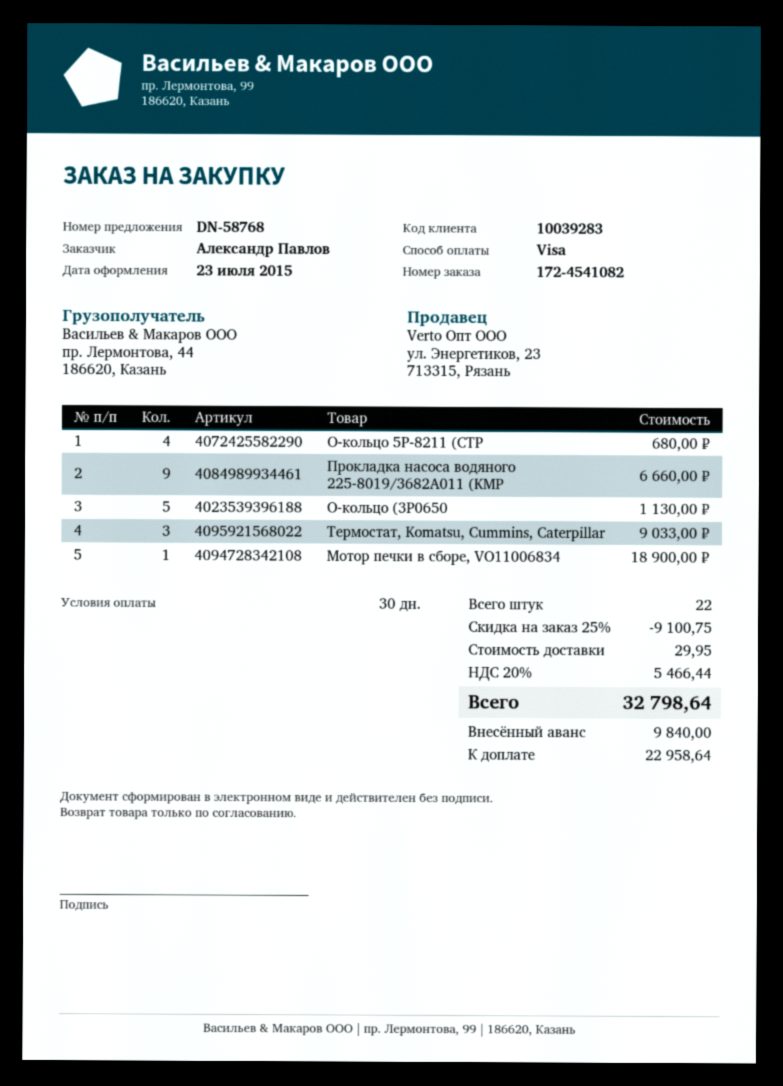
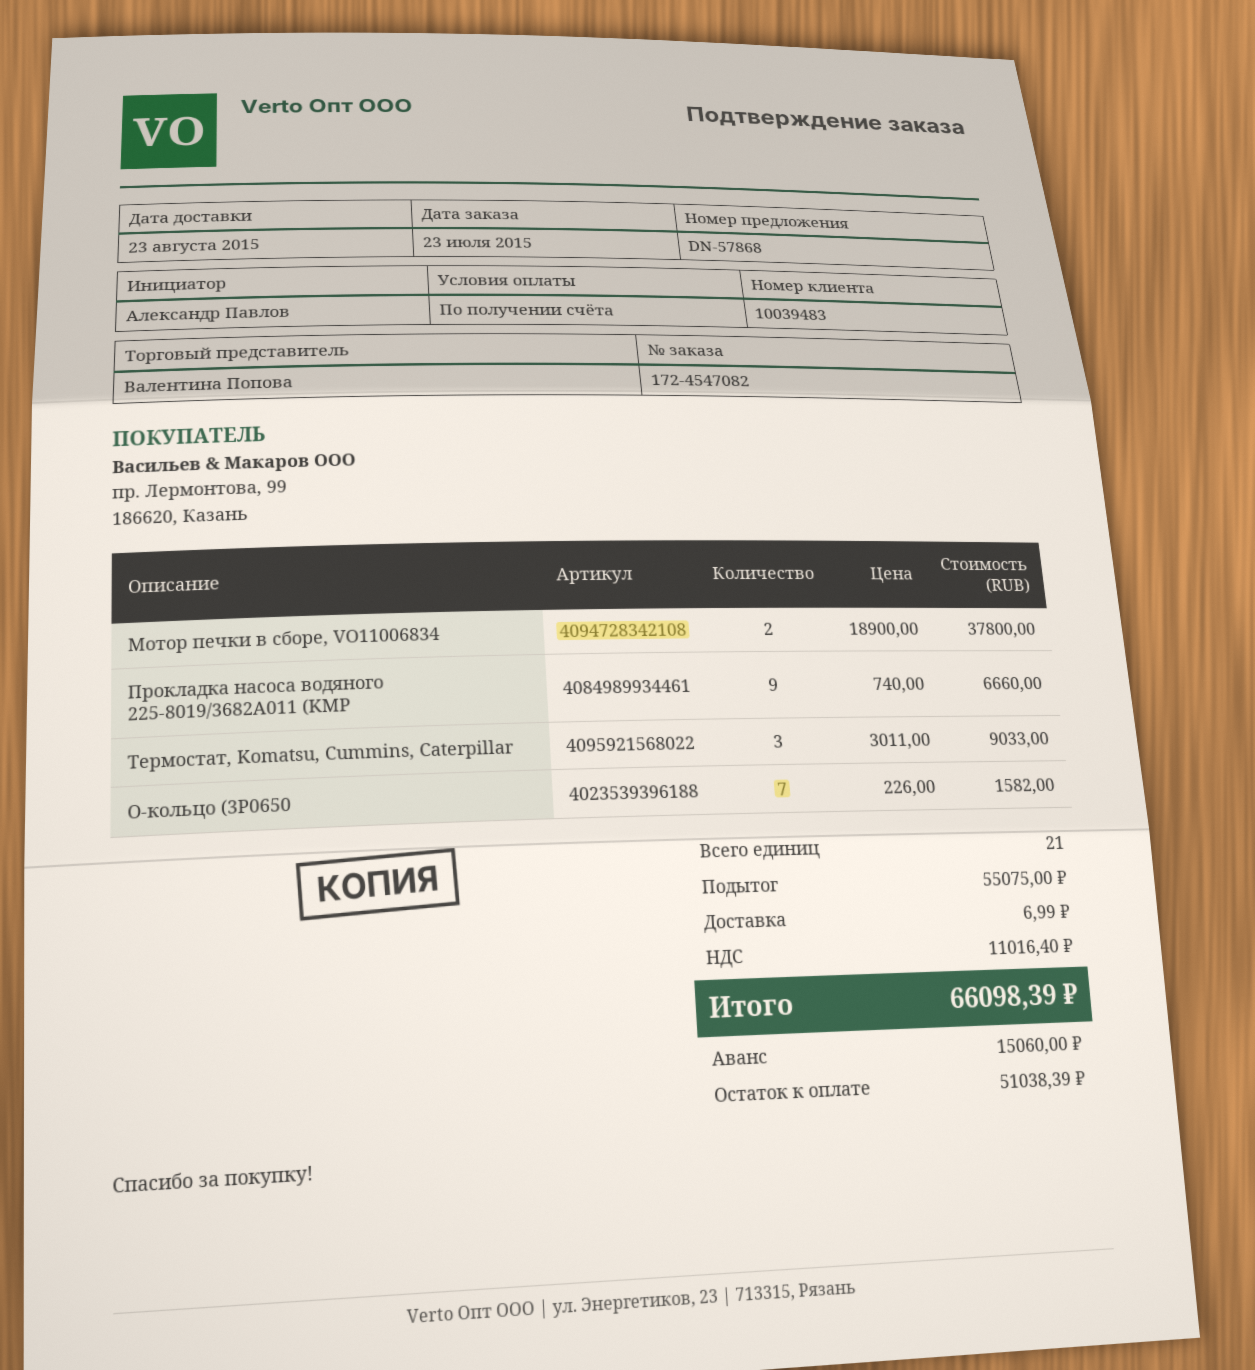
quote number: DN-58768 -> DN-57868
order number: 172-4541082 -> 172-4547082
payment terms: 30 days -> on receipt
customer number: 10039283 -> 10039483
О-кольцо 5P-8211 (CTP: 4 for 680.00 -> none
О-кольцо (3P0650: 5 for 1130.00 -> 7 for 1582.00
Мотор печки в сборе, VO11006834: 1 for 18900.00 -> 2 for 37800.00
total quantity: 22 -> 21
discount: 25% = 9100.75 -> none
shipping: 29.95 -> 6.99
tax: 5466.44 -> 11016.40
total: 32798.64 -> 66098.39
deposit: 9840.00 -> 15060.00
balance: 22958.64 -> 51038.39

